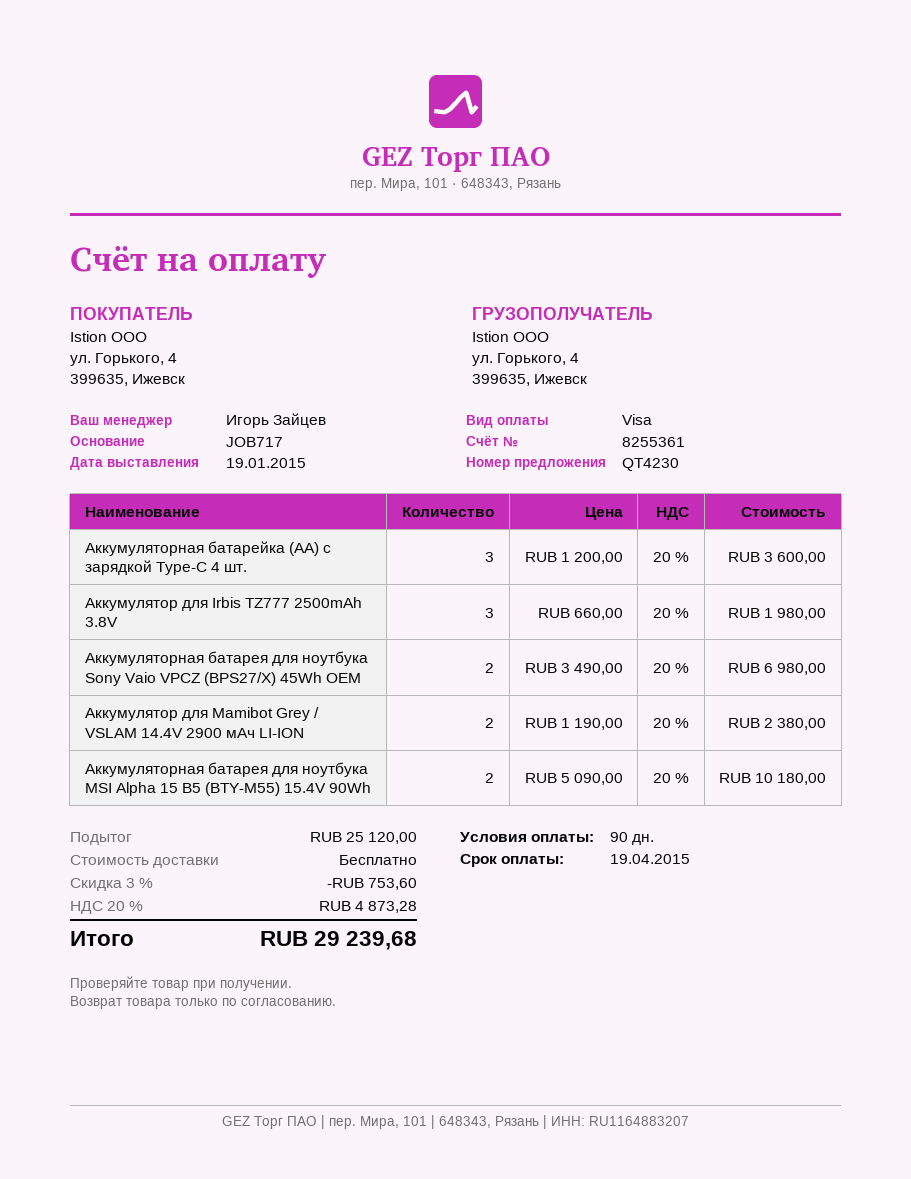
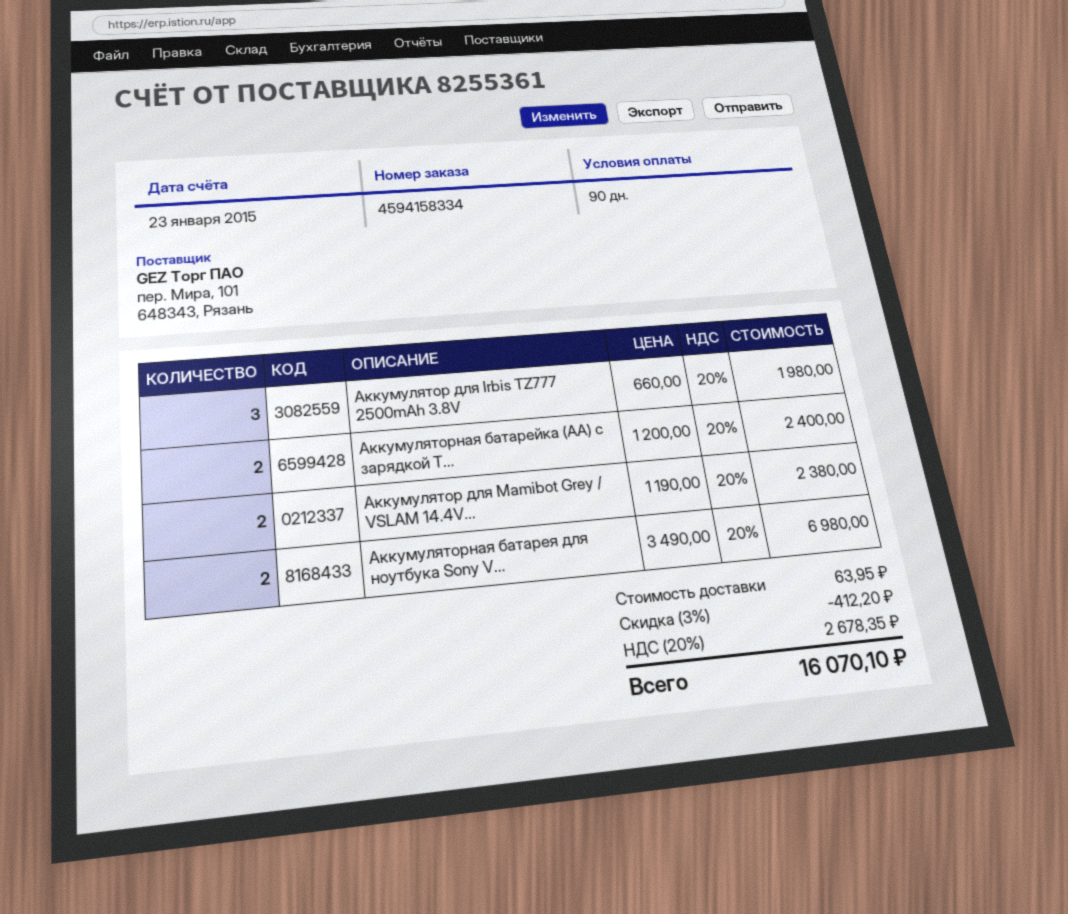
invoice date: 2015-01-19 -> 2015-01-23
Аккумуляторная батарейка (АА) с зарядкой Type-C 4 шт.: 3 x 1200.00 = 3600.00 -> 2 x 1200.00 = 2400.00
Аккумуляторная батарея для ноутбука MSI Alpha 15 B5 (BTY-M55) 15.4V 90Wh: 2 x 5090.00 = 10180.00 -> none
discount: 3% = 753.60 -> 3% = 412.20
shipping: 0.00 -> 63.95
tax: 20% = 4873.28 -> 20% = 2678.35
total: 29239.68 -> 16070.10

